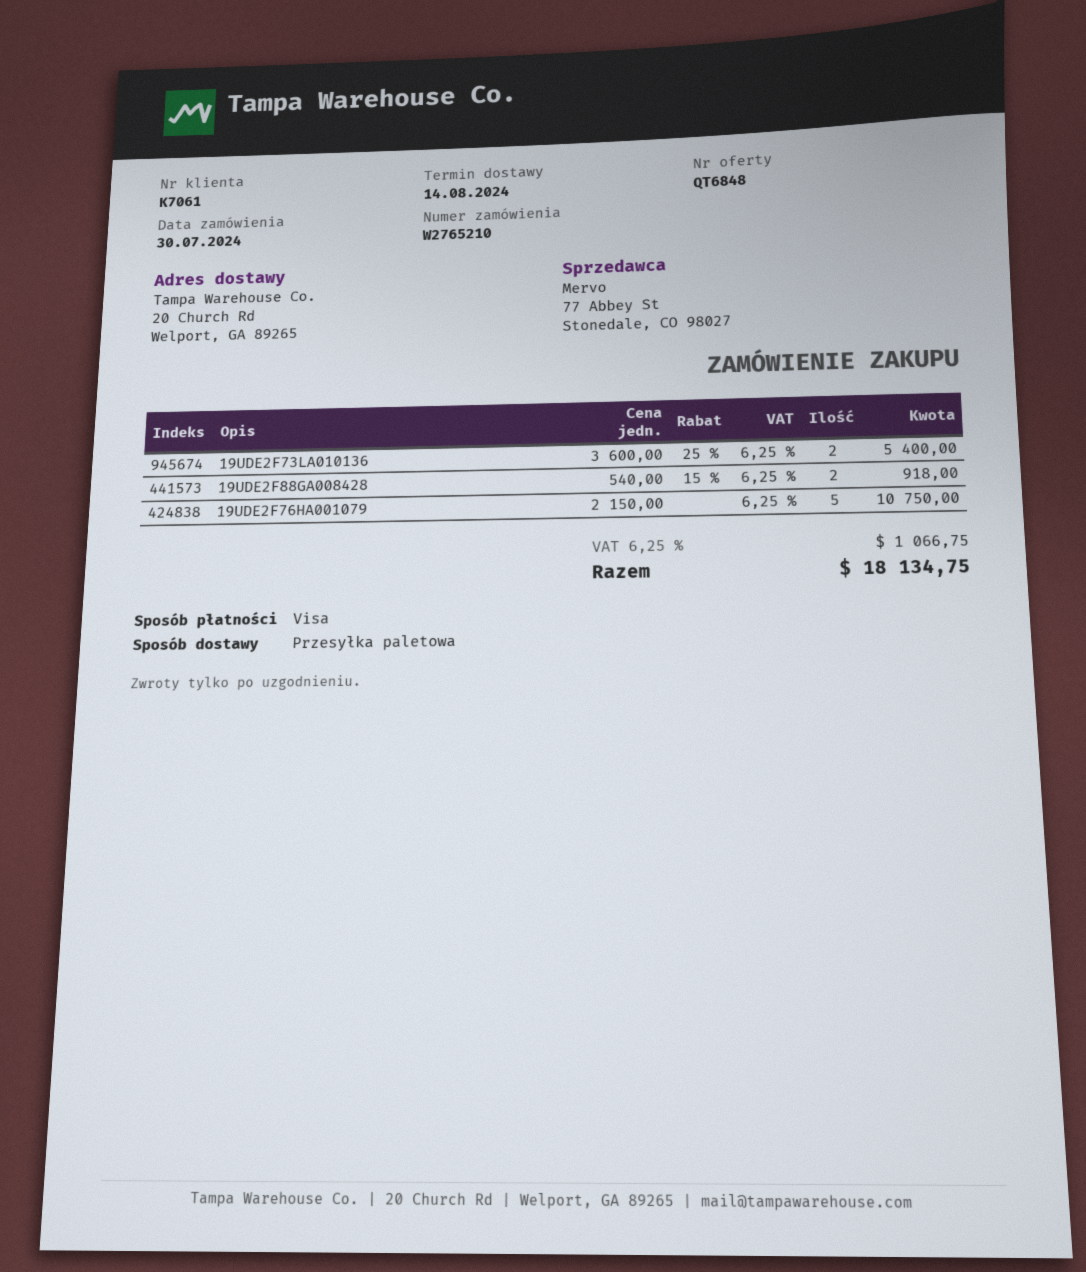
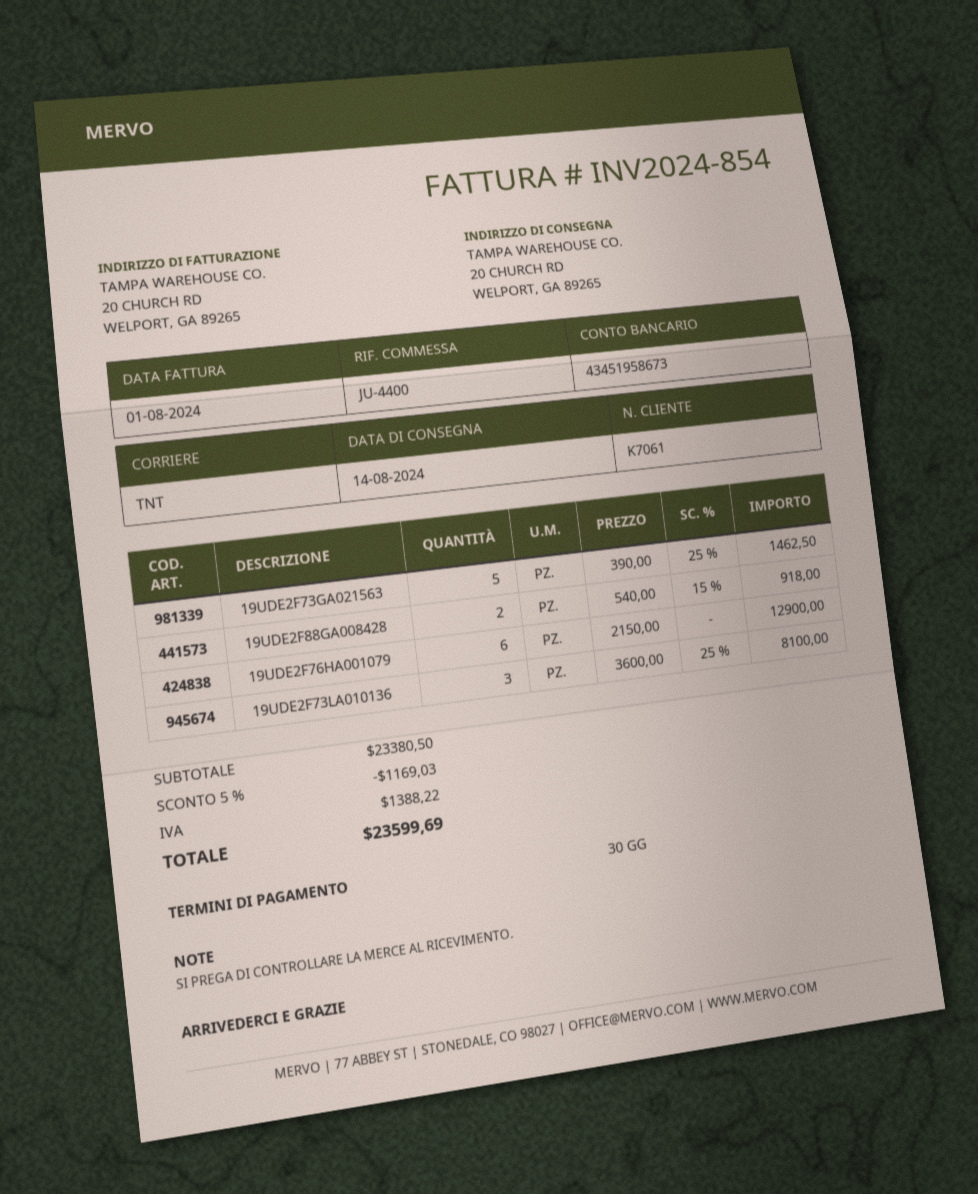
shipping method: pallet freight -> TNT
19UDE2F73LA010136: 2 x 3600.00 - 25% = 5400.00 -> 3 x 3600.00 - 25% = 8100.00
19UDE2F76HA001079: 5 x 2150.00 = 10750.00 -> 6 x 2150.00 = 12900.00
19UDE2F73GA021563: none -> 5 x 390.00 - 25% = 1462.50
discount: none -> 5% = 1169.03
tax: 1066.75 -> 1388.22
total: 18134.75 -> 23599.69

